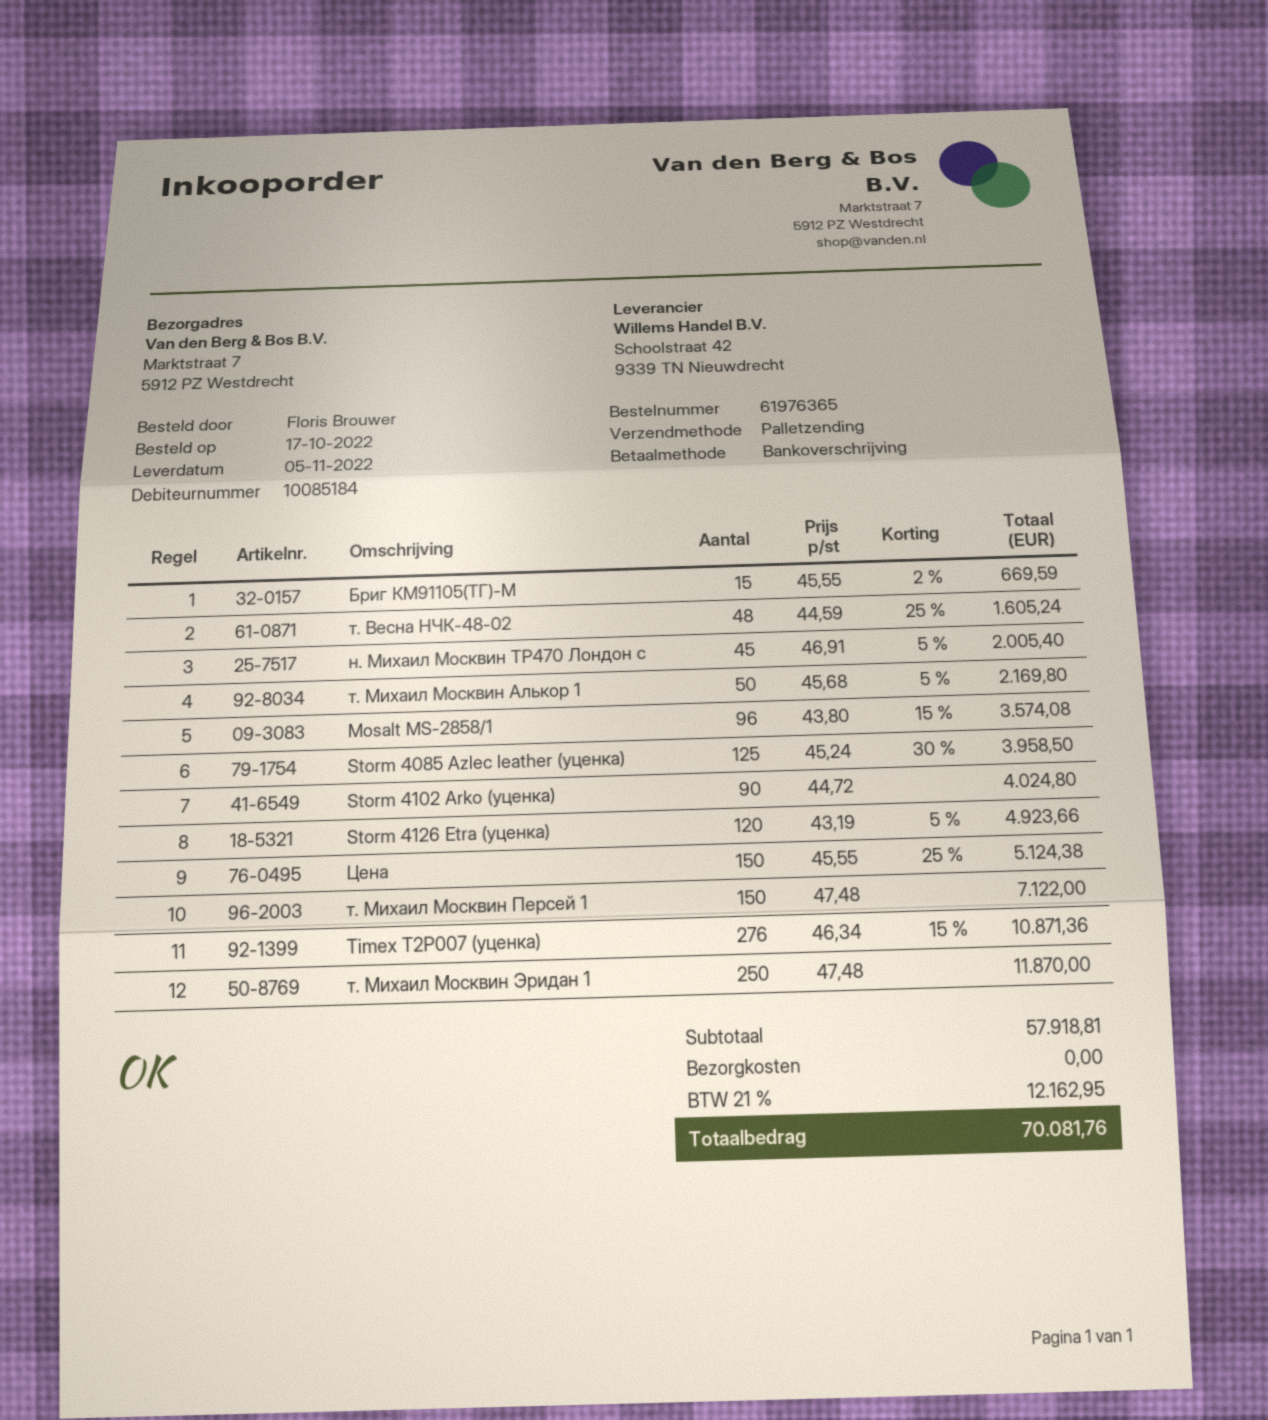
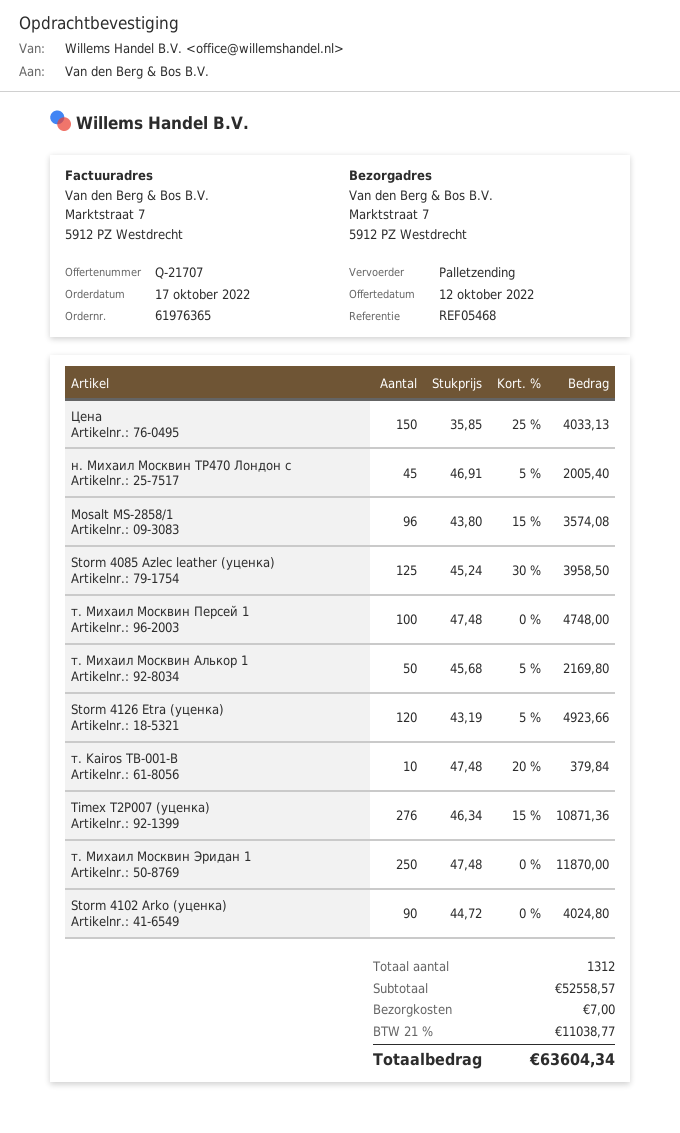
Бриг КМ91105(ТГ)-М: 15 x 45.55 - 2% = 669.59 -> none
т. Весна НЧК-48-02: 48 x 44.59 - 25% = 1605.24 -> none
Цена: 150 x 45.55 - 25% = 5124.38 -> 150 x 35.85 - 25% = 4033.13
т. Михаил Москвин Персей 1: 150 x 47.48 = 7122.00 -> 100 x 47.48 = 4748.00
т. Kairos TB-001-B: none -> 10 x 47.48 - 20% = 379.84
subtotal: 57918.81 -> 52558.57
shipping: 0.00 -> 7.00
tax: 21% = 12162.95 -> 21% = 11038.77
total: 70081.76 -> 63604.34

